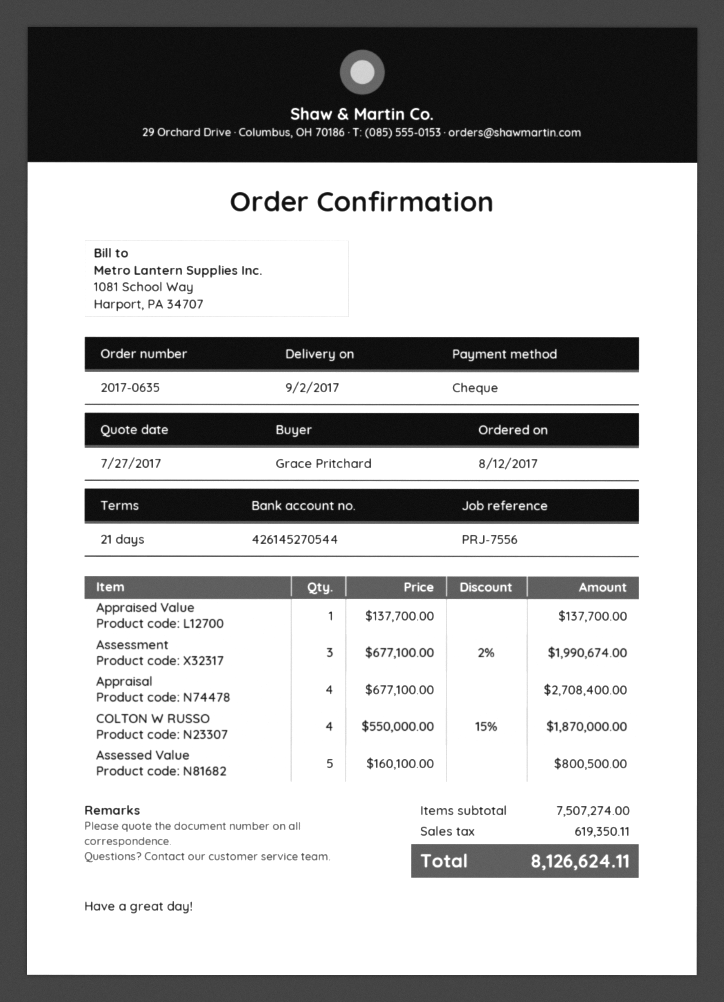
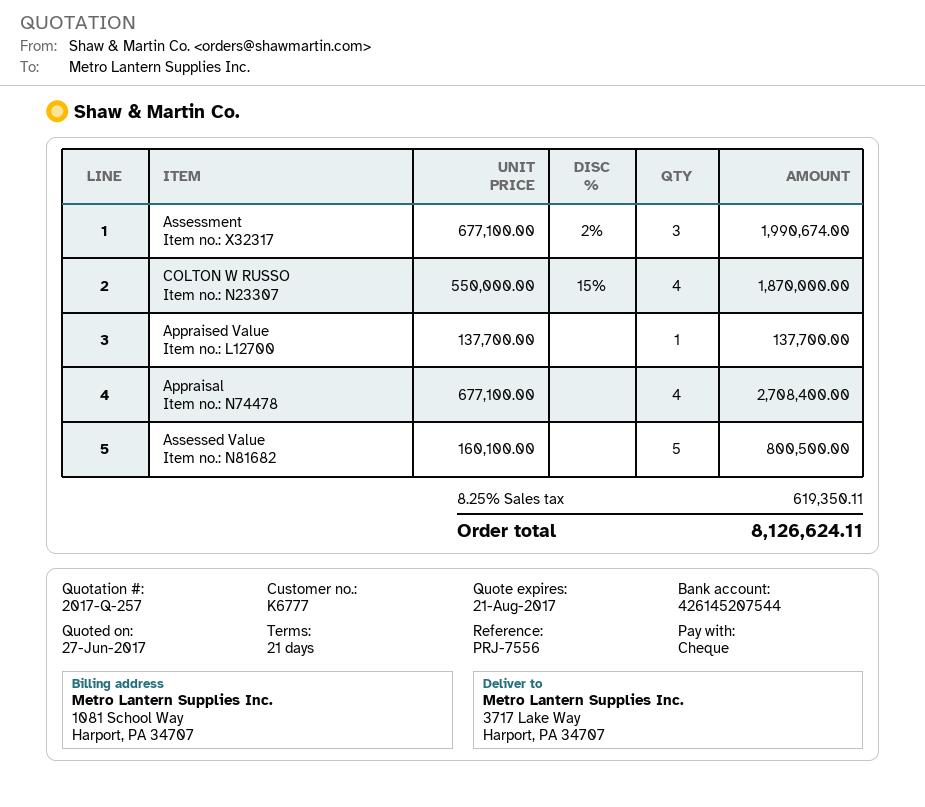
quote date: 2017-07-27 -> 2017-06-27
bank account: 426145270544 -> 426145207544

